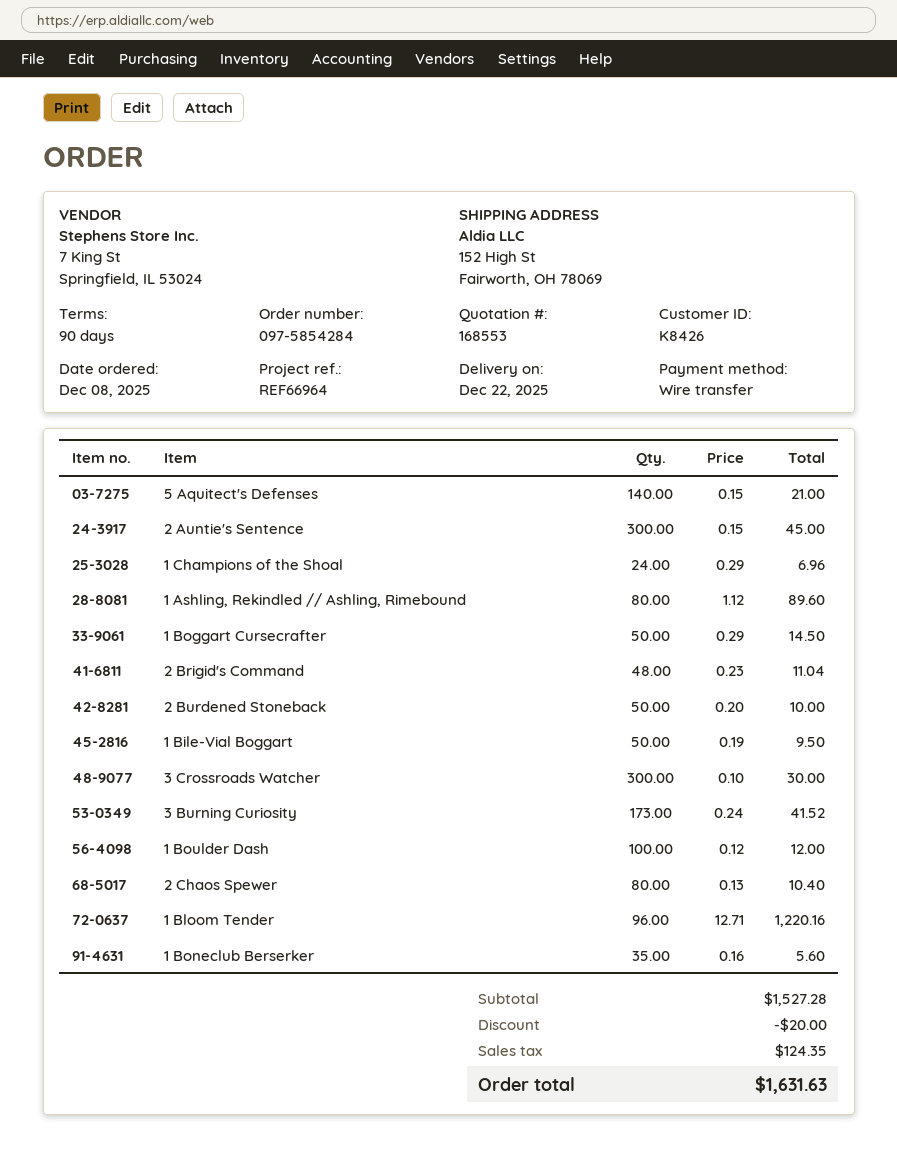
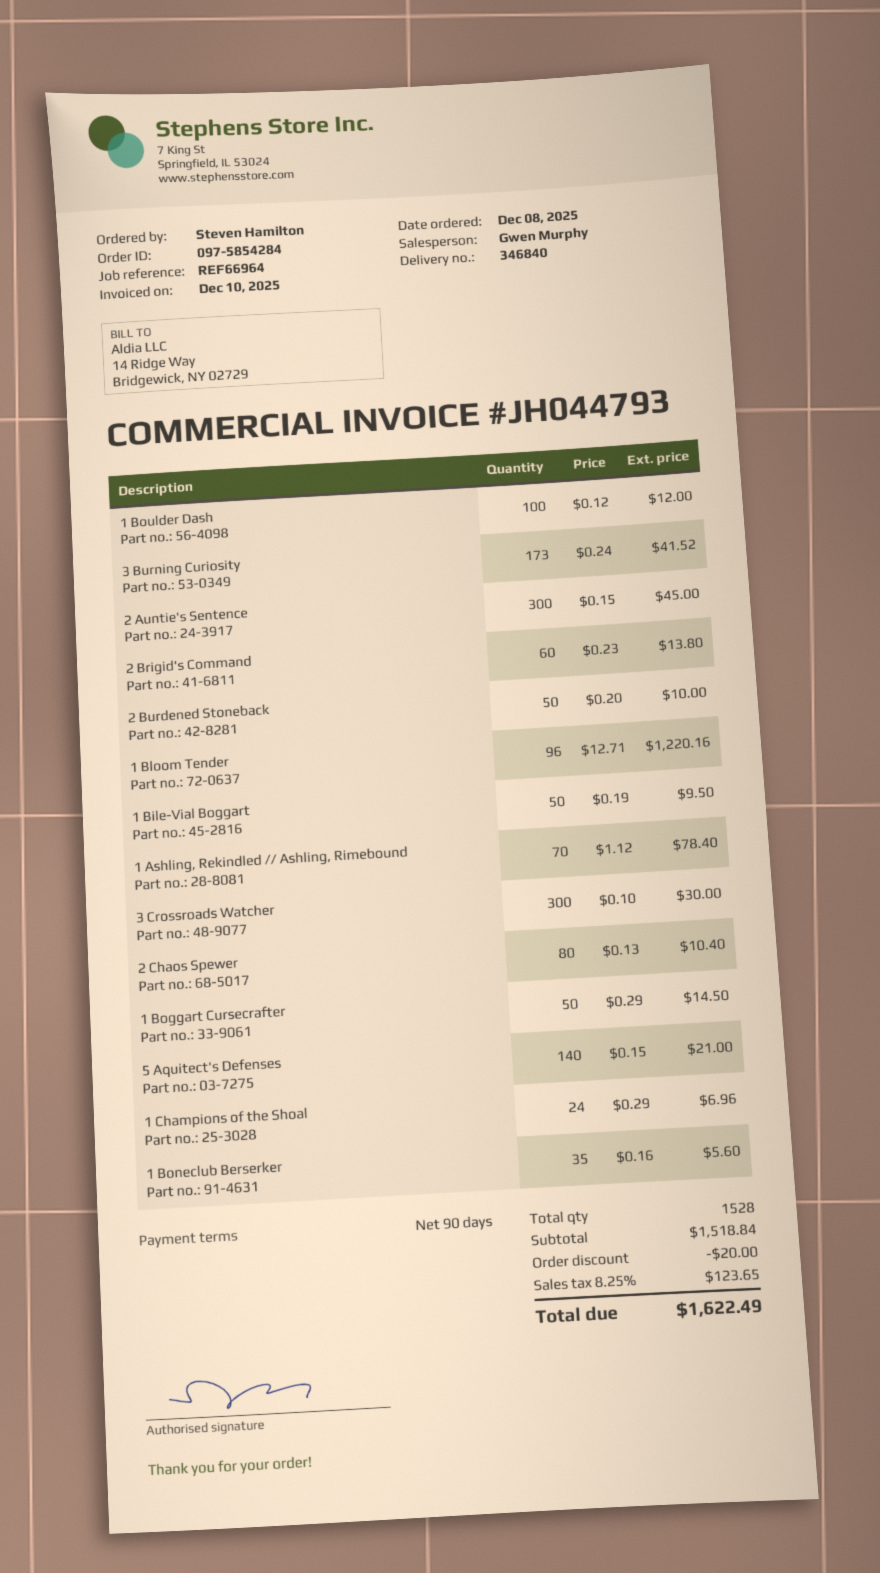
1 Ashling, Rekindled // Ashling, Rimebound: 80 x 1.12 = 89.60 -> 70 x 1.12 = 78.40
2 Brigid's Command: 48 x 0.23 = 11.04 -> 60 x 0.23 = 13.80
subtotal: 1527.28 -> 1518.84
tax: 124.35 -> 123.65
total: 1631.63 -> 1622.49

